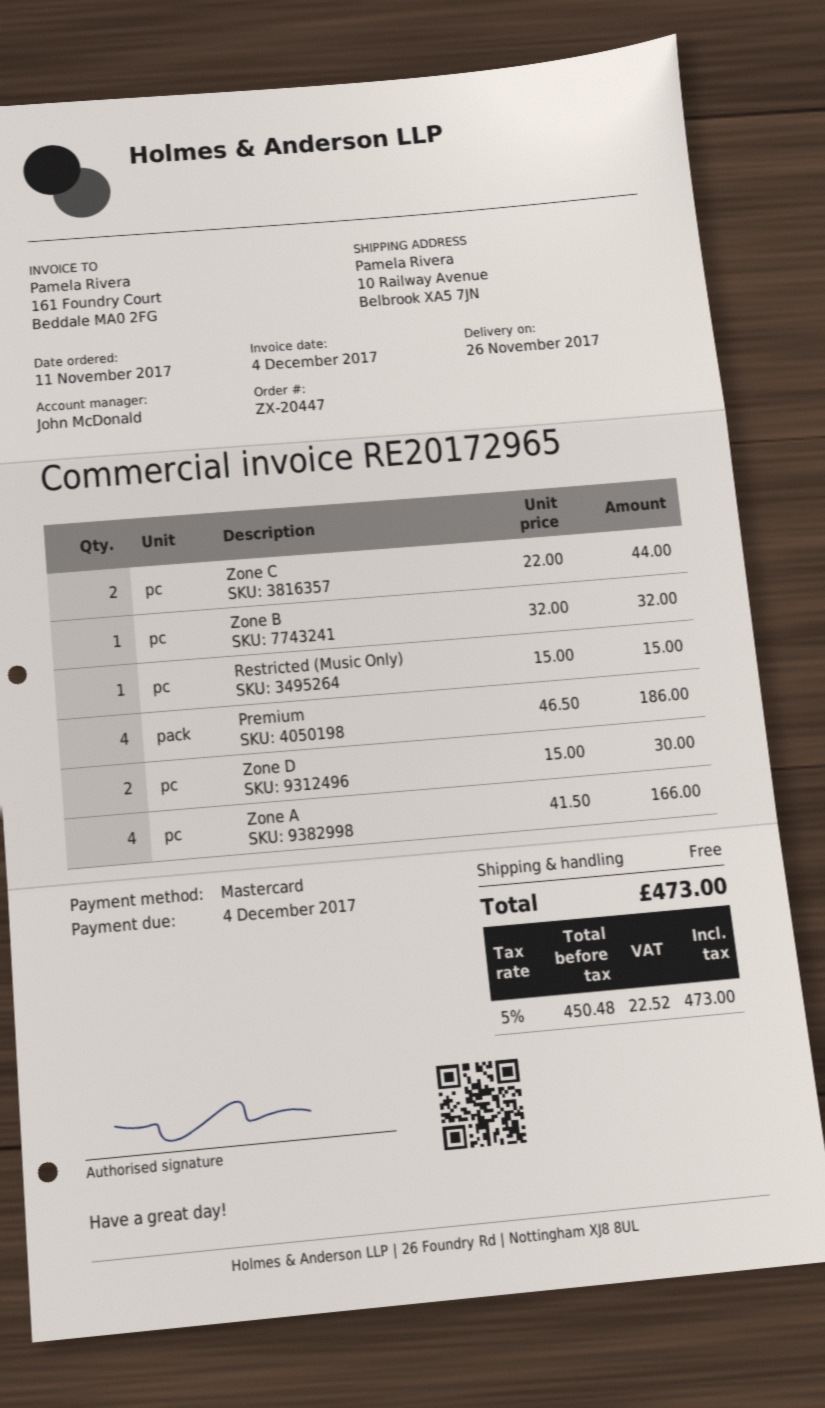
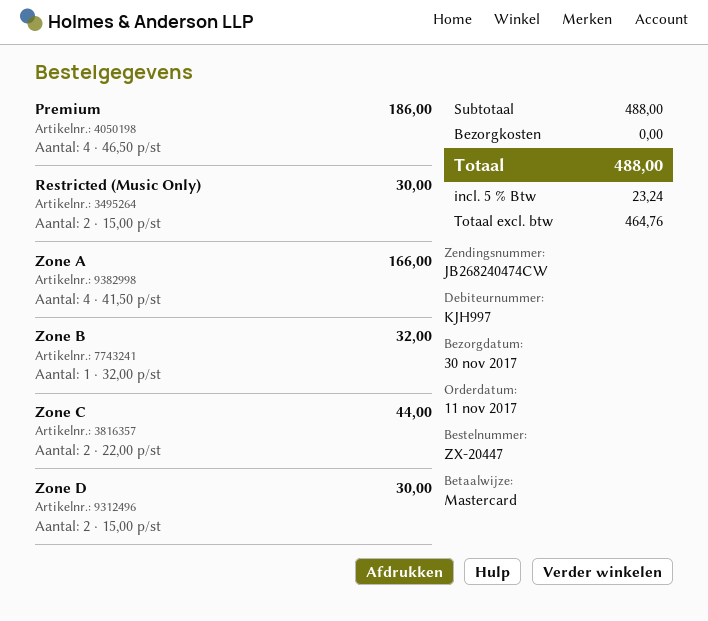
delivery date: 2017-11-26 -> 2017-11-30
Restricted (Music Only): 1 x 15.00 = 15.00 -> 2 x 15.00 = 30.00
net: 450.48 -> 464.76
tax: 5% = 22.52 -> 5% = 23.24
total: 473.00 -> 488.00

